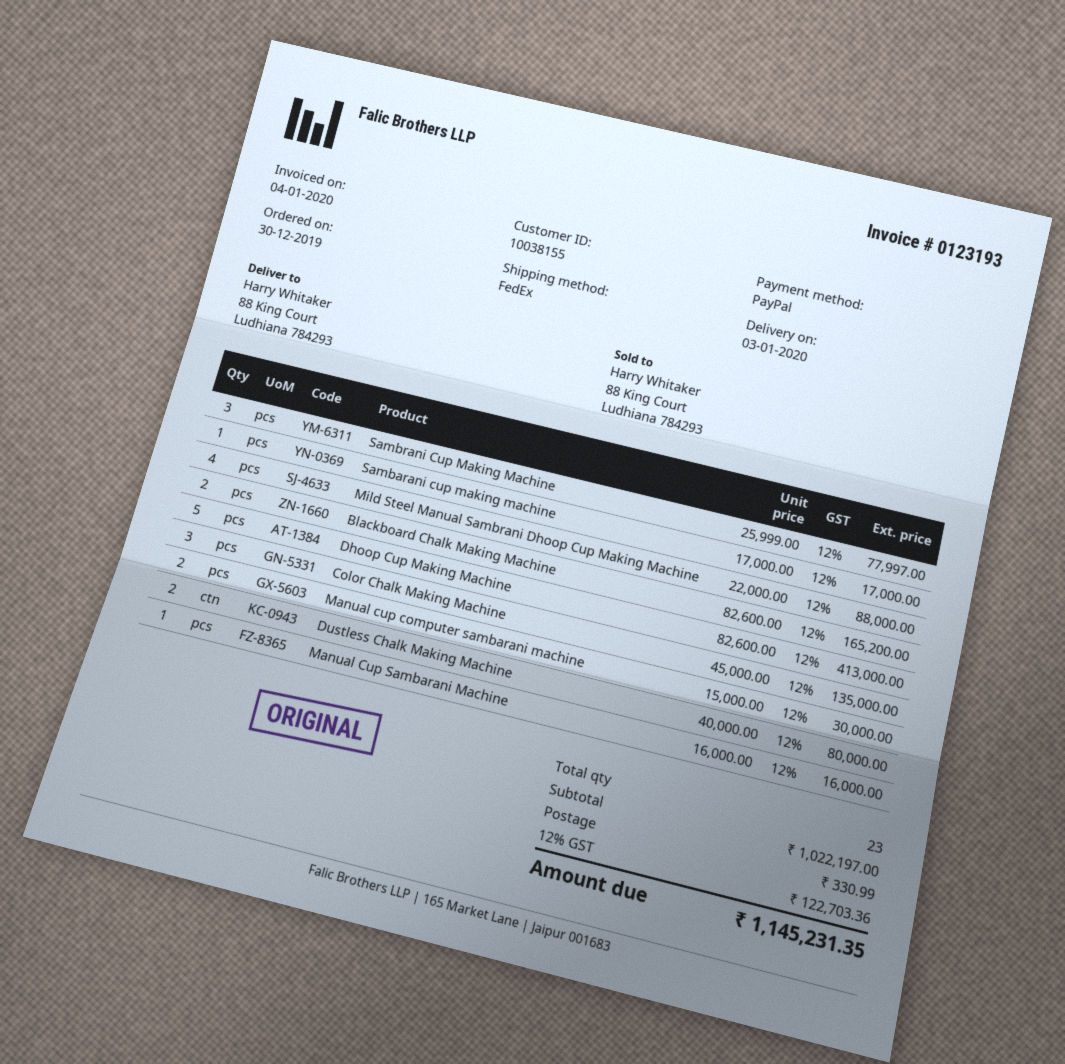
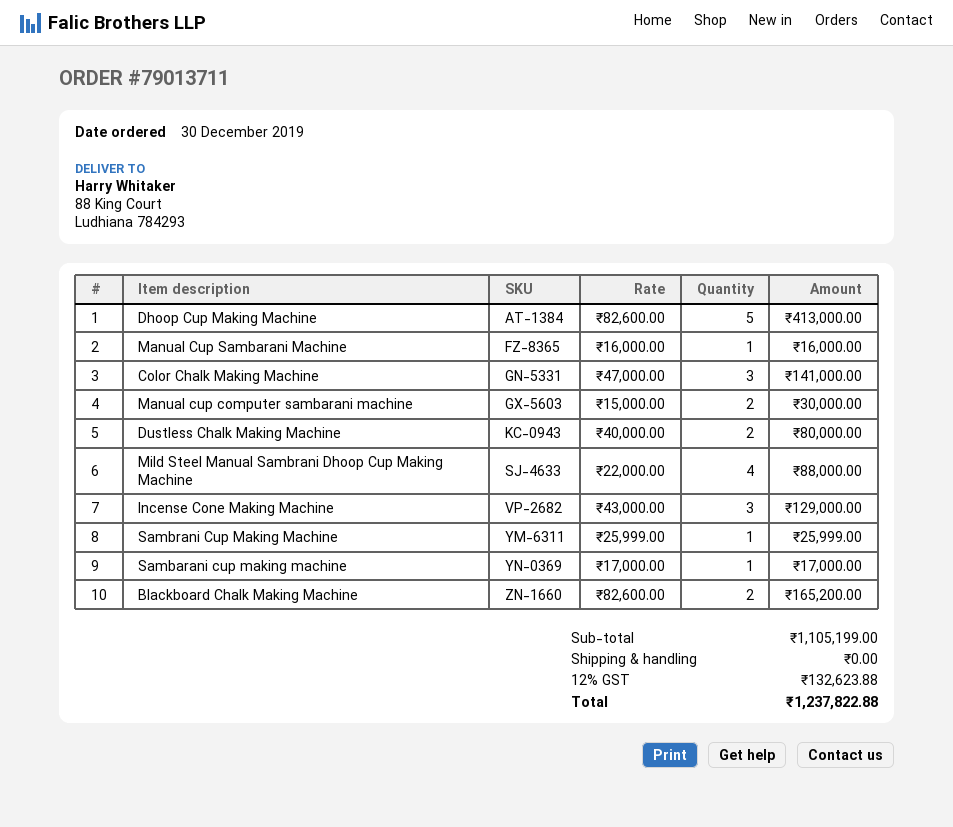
Sambrani Cup Making Machine: 3 x 25999.00 = 77997.00 -> 1 x 25999.00 = 25999.00
Color Chalk Making Machine: 3 x 45000.00 = 135000.00 -> 3 x 47000.00 = 141000.00
Incense Cone Making Machine: none -> 3 x 43000.00 = 129000.00
subtotal: 1022197.00 -> 1105199.00
shipping: 330.99 -> 0.00
tax: 12% = 122703.36 -> 12% = 132623.88
total: 1145231.35 -> 1237822.88

